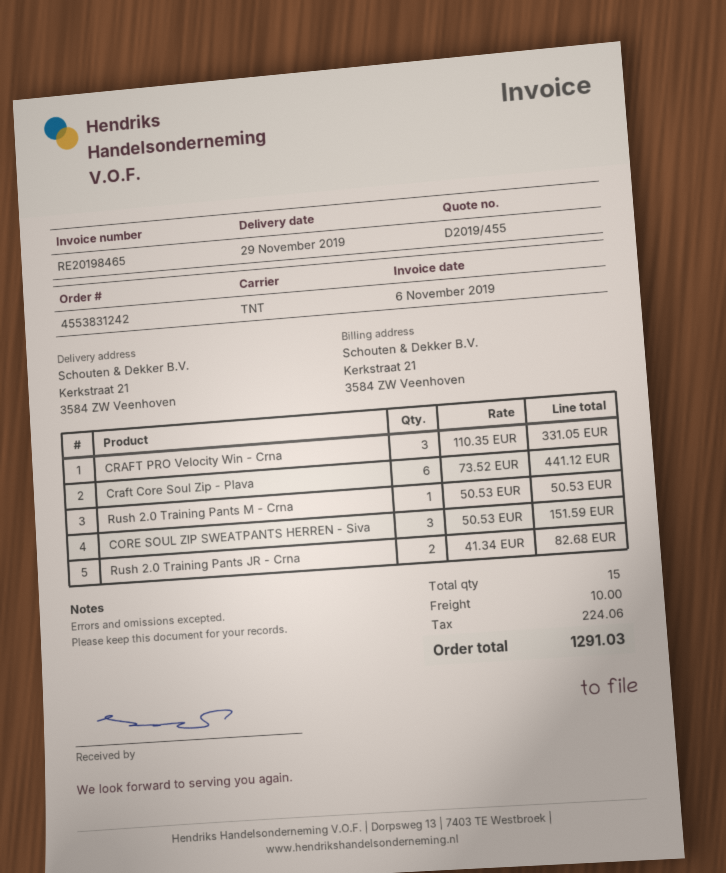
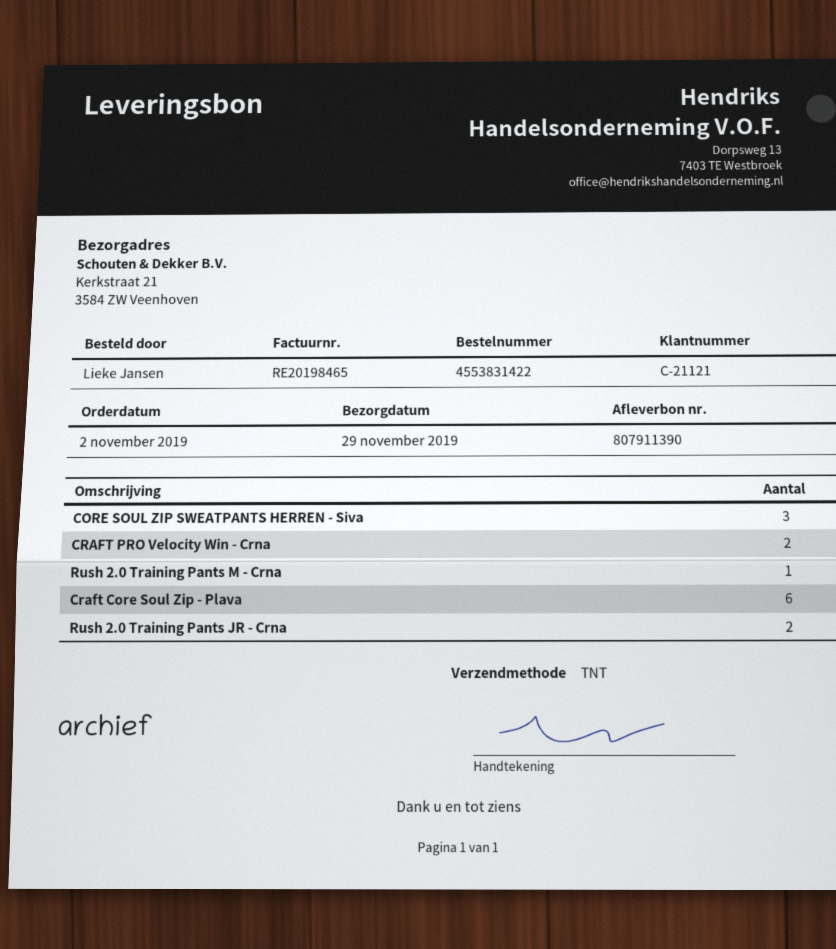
order number: 4553831242 -> 4553831422
CRAFT PRO Velocity Win - Crna: 3 -> 2

